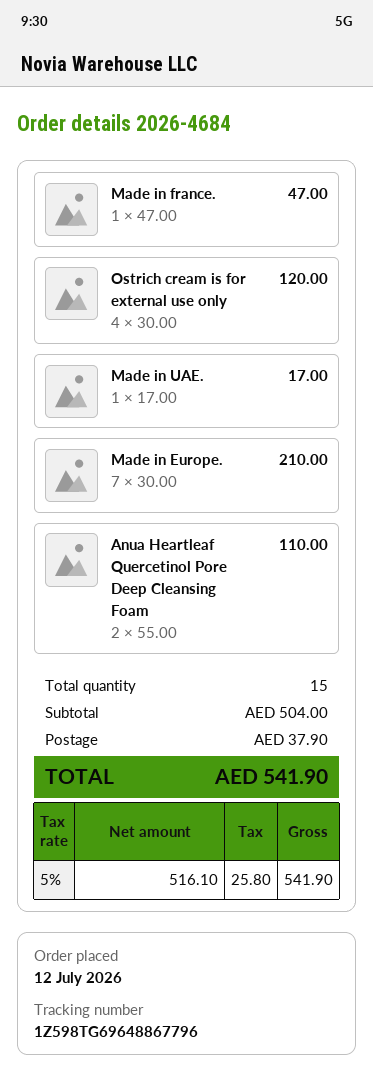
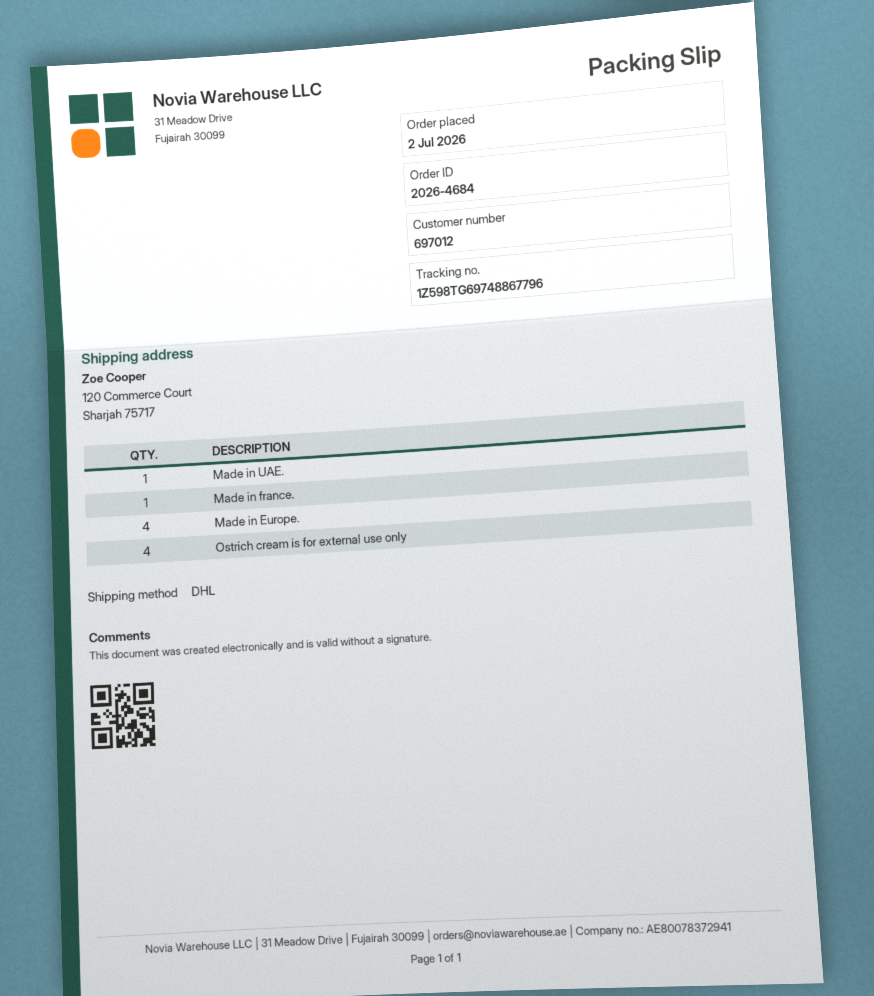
order date: 2026-07-12 -> 2026-07-02
tracking number: 1Z598TG69648867796 -> 1Z598TG69748867796
Made in Europe.: 7 -> 4
Anua Heartleaf Quercetinol Pore Deep Cleansing Foam: 2 -> none

